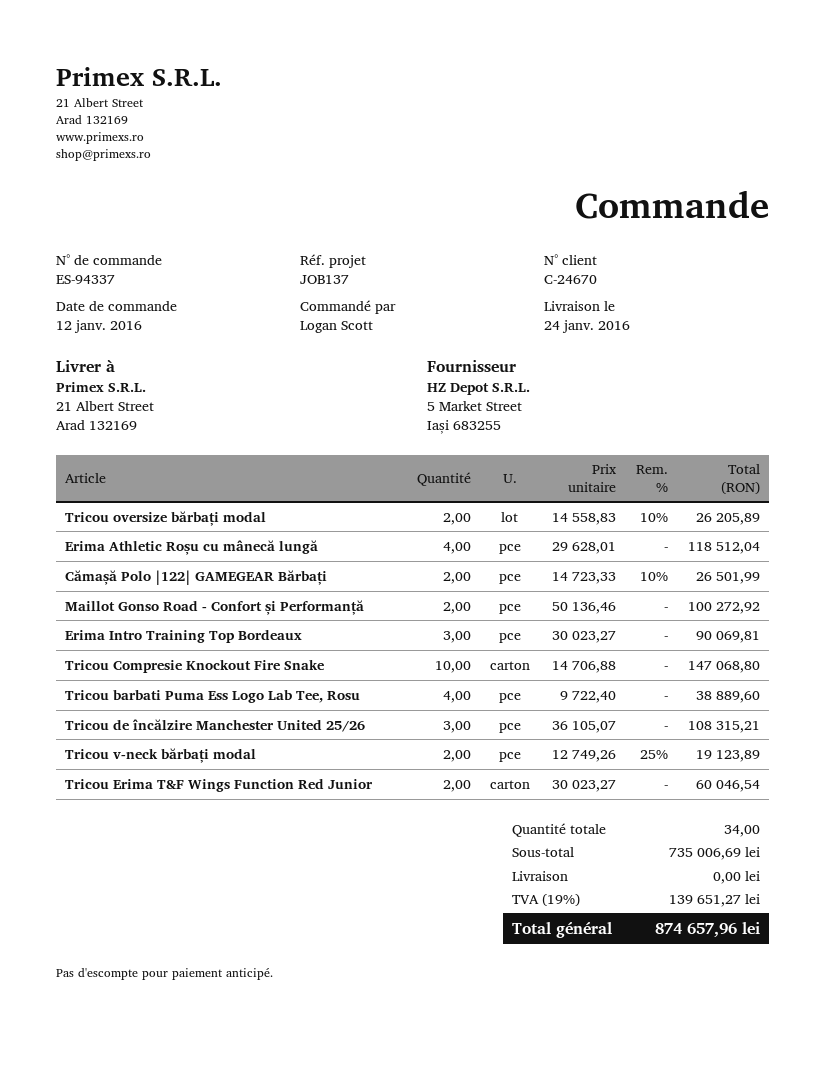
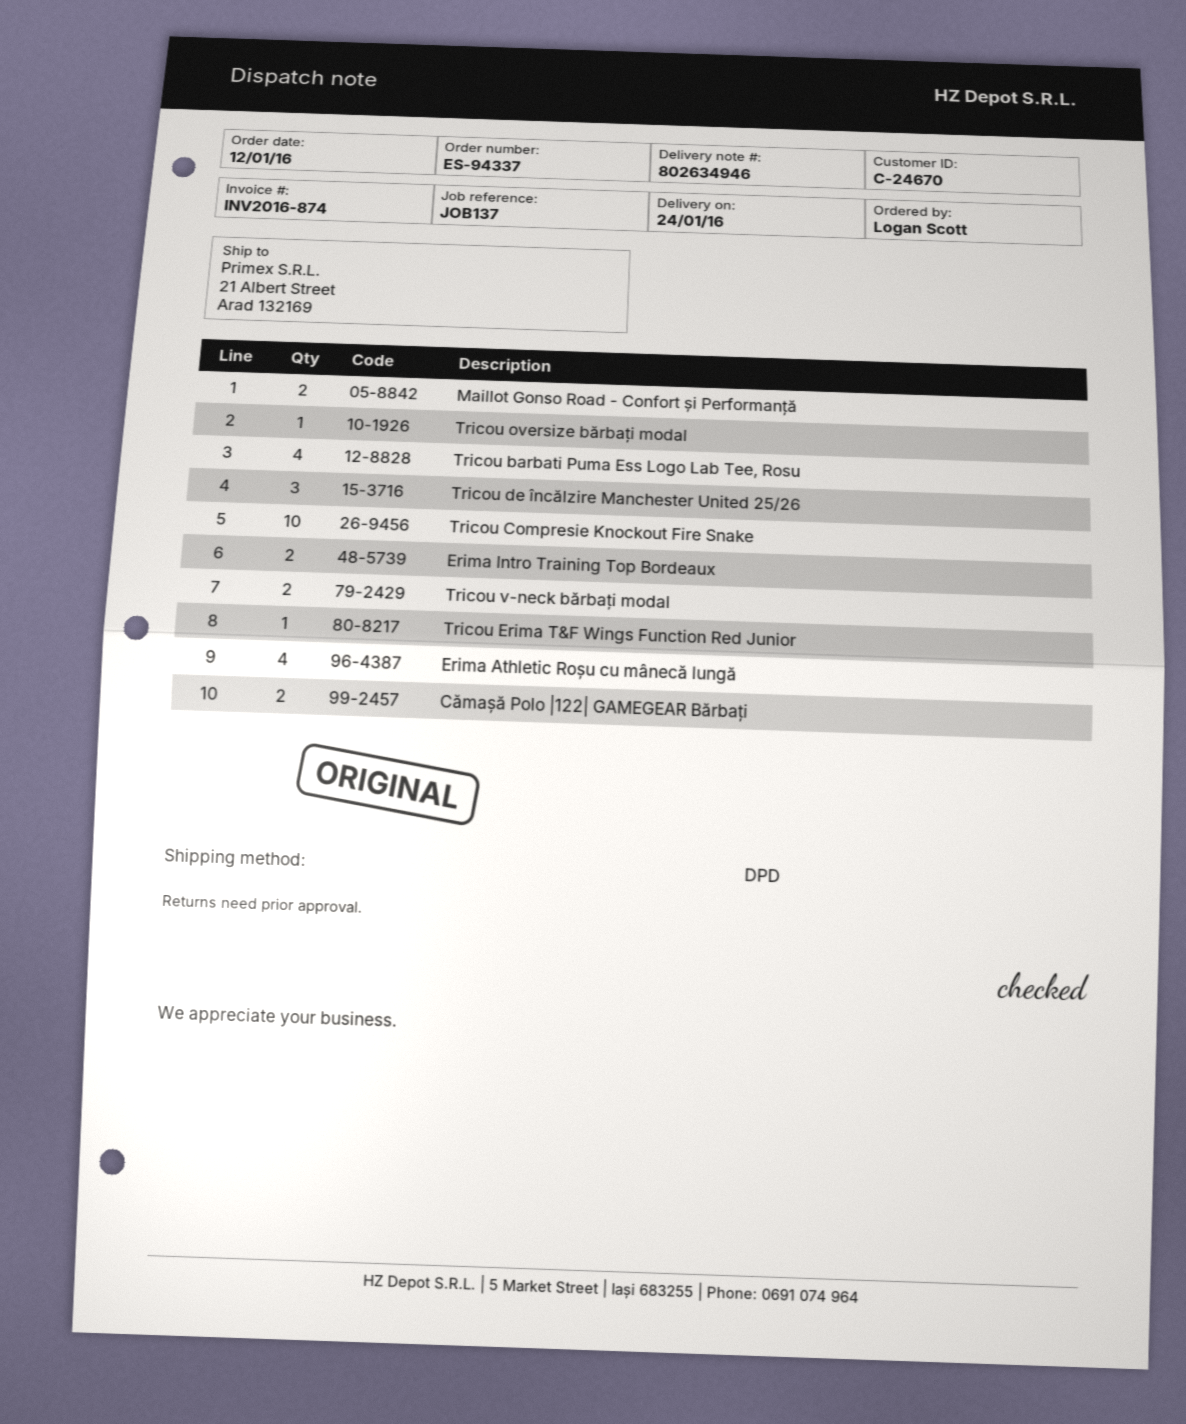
Tricou oversize bărbați modal: 2 -> 1
Erima Intro Training Top Bordeaux: 3 -> 2
Tricou Erima T&F Wings Function Red Junior: 2 -> 1

